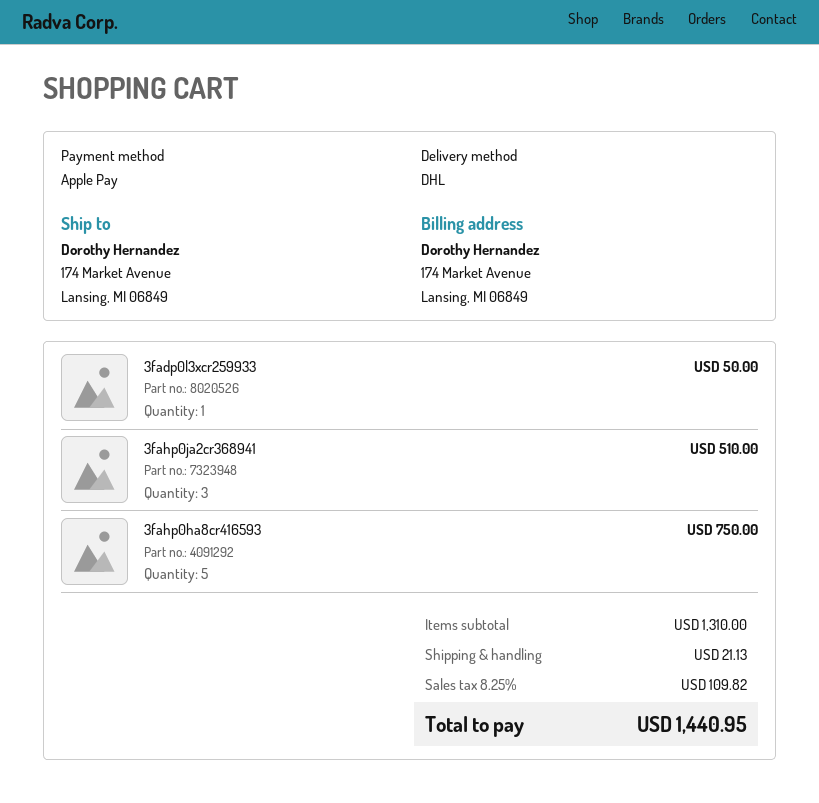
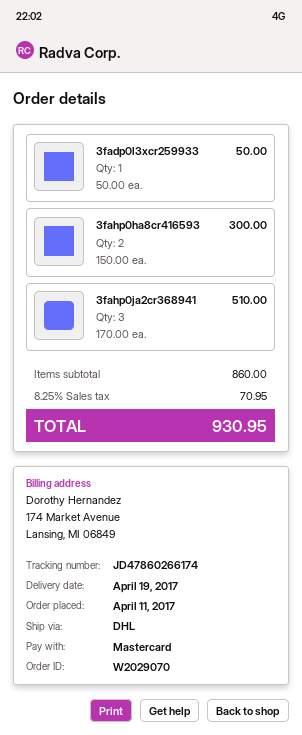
payment method: Apple Pay -> Mastercard
3fahp0ha8cr416593: 5 for 750.00 -> 2 for 300.00
subtotal: 1310.00 -> 860.00
shipping: 21.13 -> none
tax: 8.25% = 109.82 -> 8.25% = 70.95
total: 1440.95 -> 930.95

